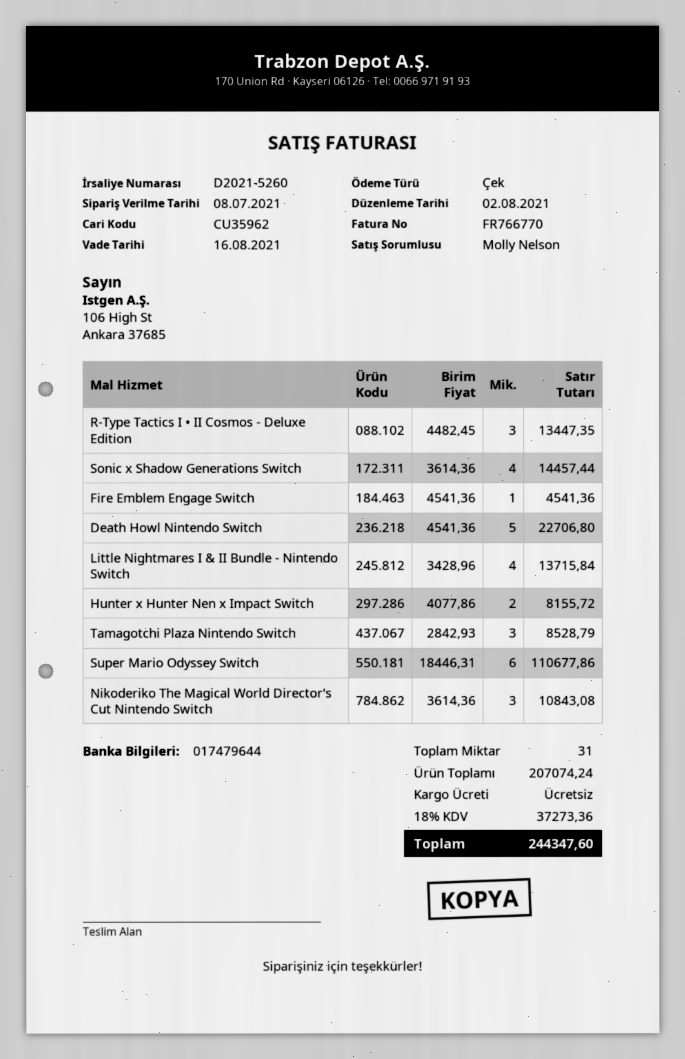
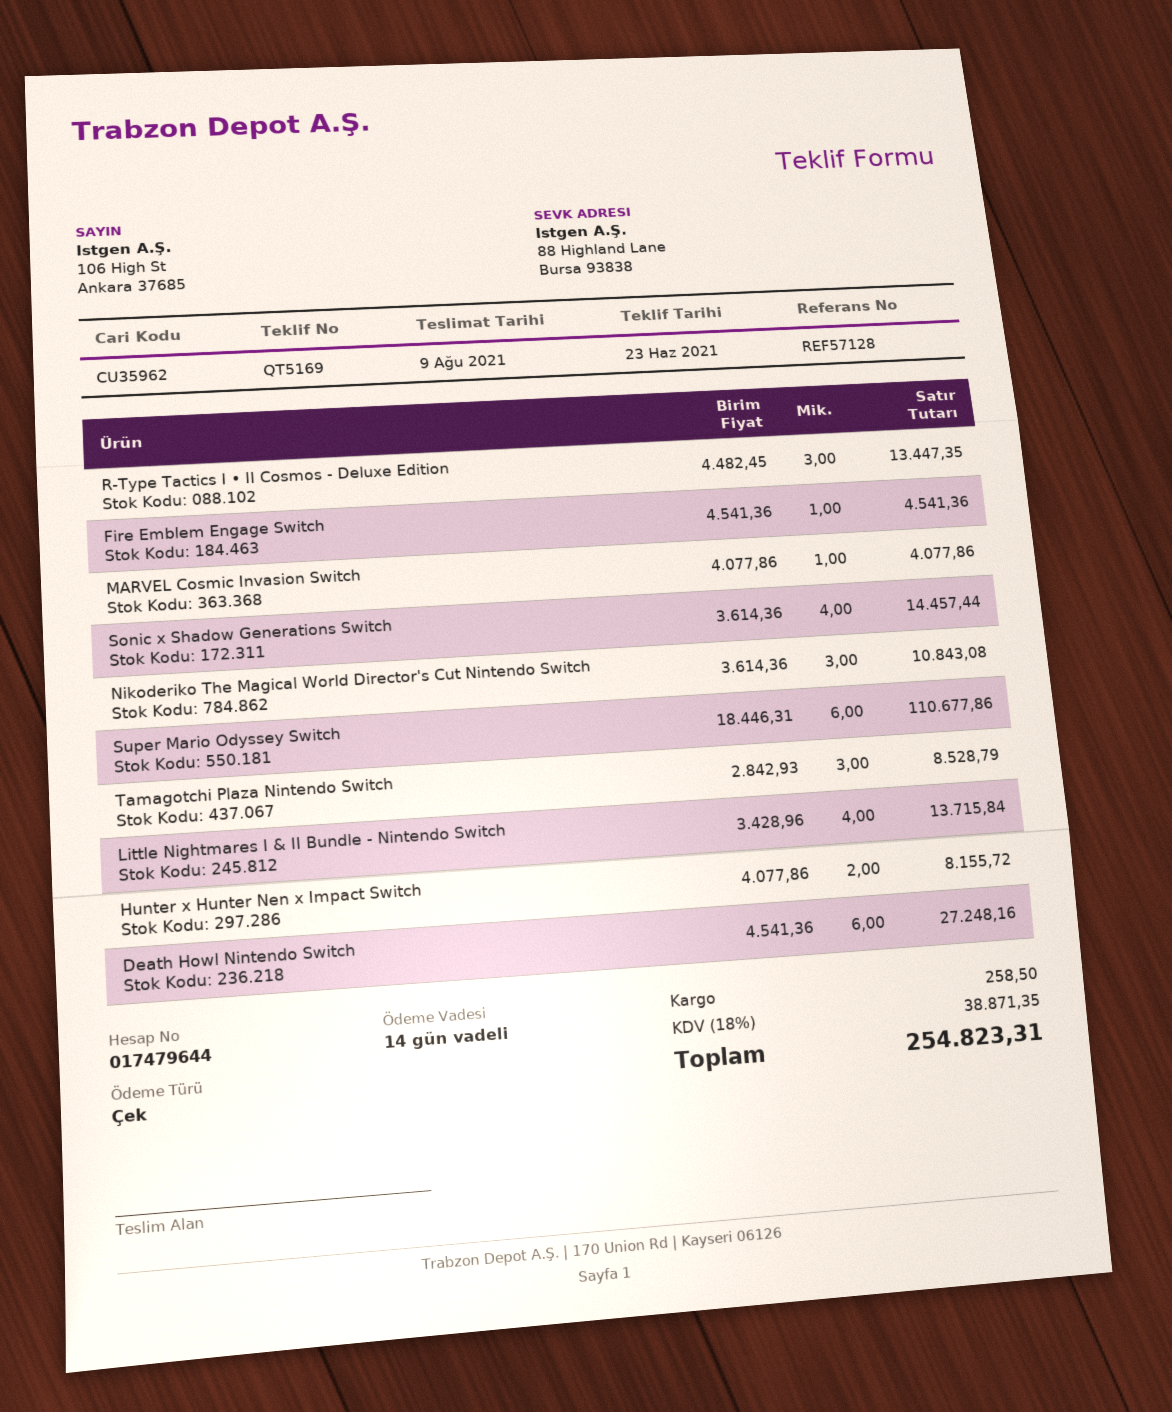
Death Howl Nintendo Switch: 5 x 4541.36 = 22706.80 -> 6 x 4541.36 = 27248.16
MARVEL Cosmic Invasion Switch: none -> 1 x 4077.86 = 4077.86
shipping: 0.00 -> 258.50
tax: 18% = 37273.36 -> 18% = 38871.35
total: 244347.60 -> 254823.31

